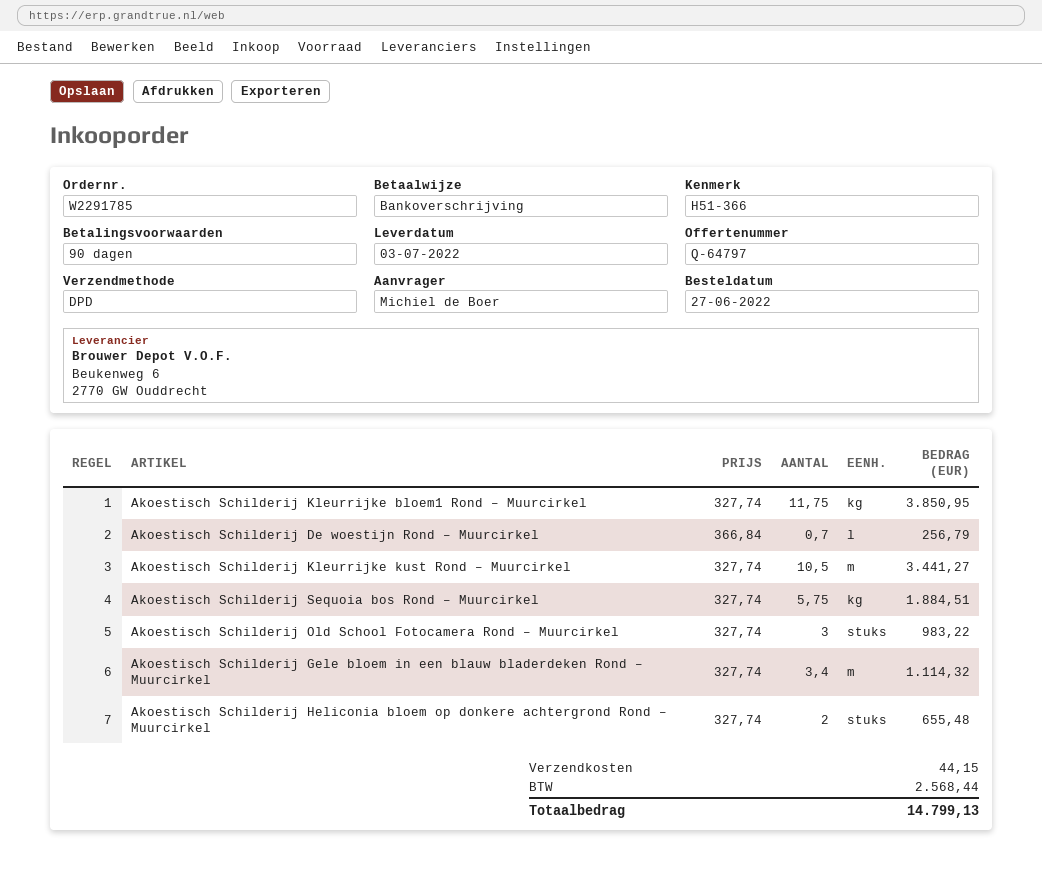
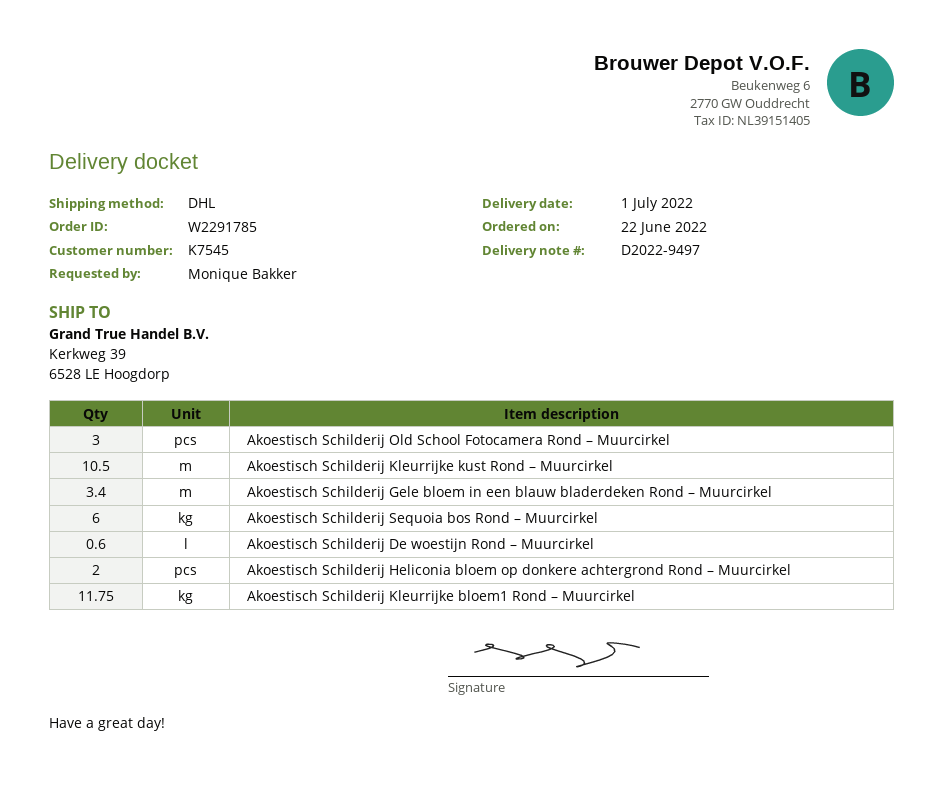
order date: 2022-06-27 -> 2022-06-22
delivery date: 2022-07-03 -> 2022-07-01
ordered by: Michiel de Boer -> Monique Bakker
shipping method: DPD -> DHL
Akoestisch Schilderij De woestijn Rond – Muurcirkel: 0.7 -> 0.6
Akoestisch Schilderij Sequoia bos Rond – Muurcirkel: 5.75 -> 6

